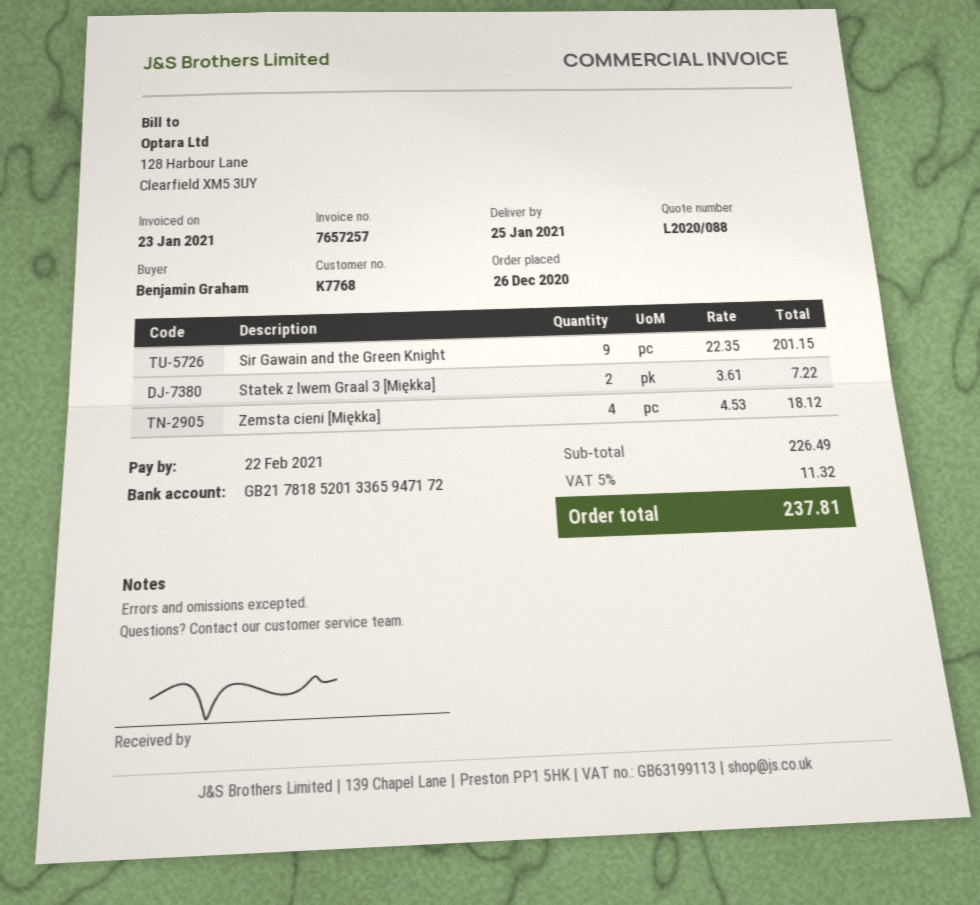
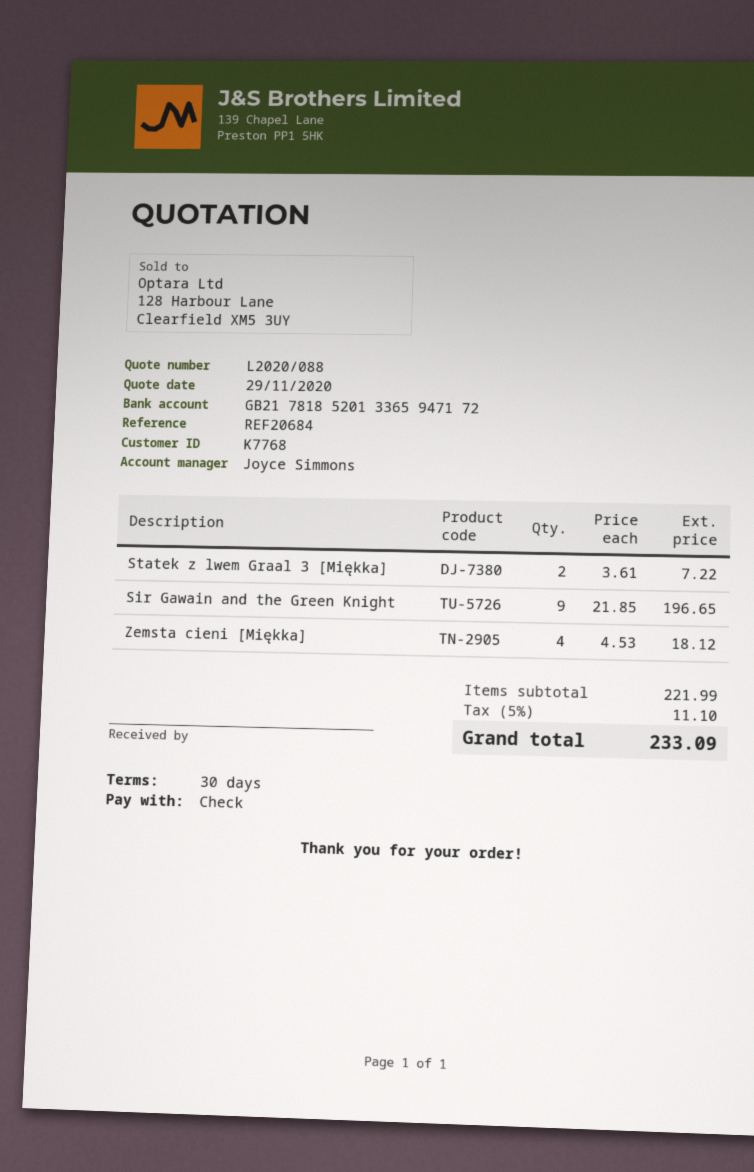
Sir Gawain and the Green Knight: 9 x 22.35 = 201.15 -> 9 x 21.85 = 196.65
subtotal: 226.49 -> 221.99
tax: 5% = 11.32 -> 5% = 11.10
total: 237.81 -> 233.09

